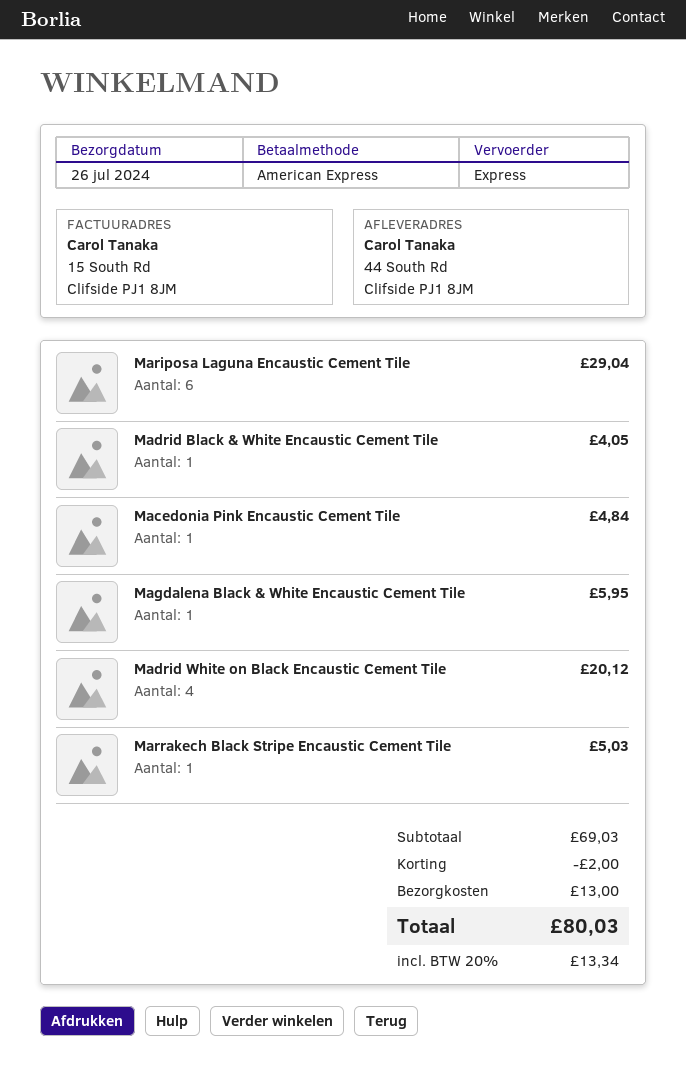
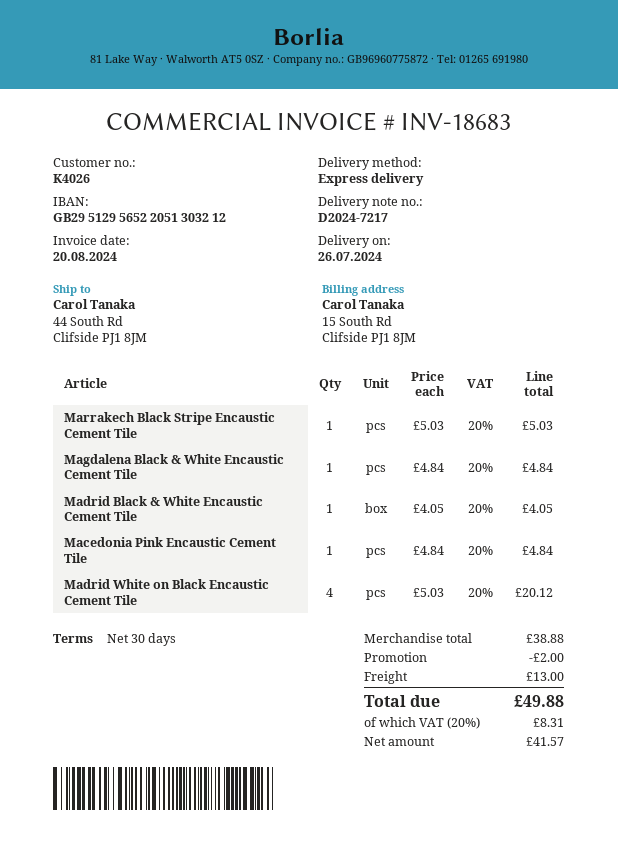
Mariposa Laguna Encaustic Cement Tile: 6 for 29.04 -> none
Magdalena Black & White Encaustic Cement Tile: 1 for 5.95 -> 1 for 4.84
subtotal: 69.03 -> 38.88
tax: 20% = 13.34 -> 20% = 8.31
total: 80.03 -> 49.88

